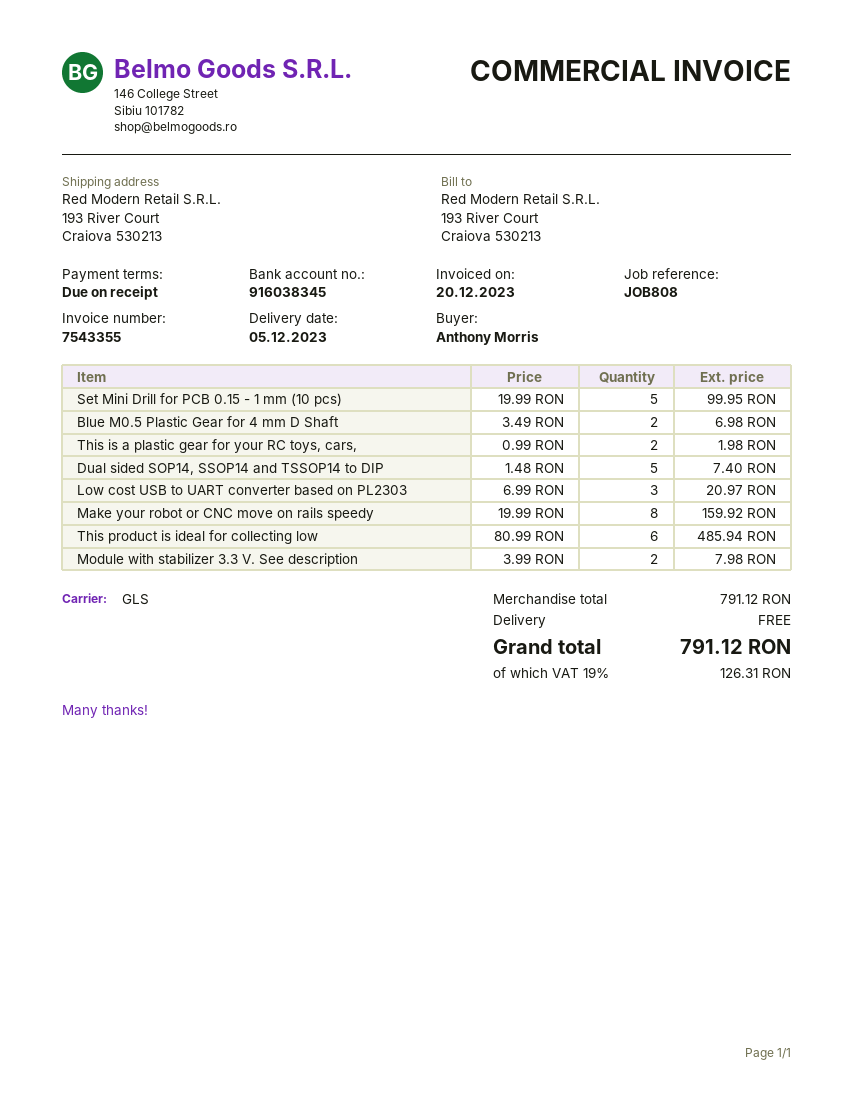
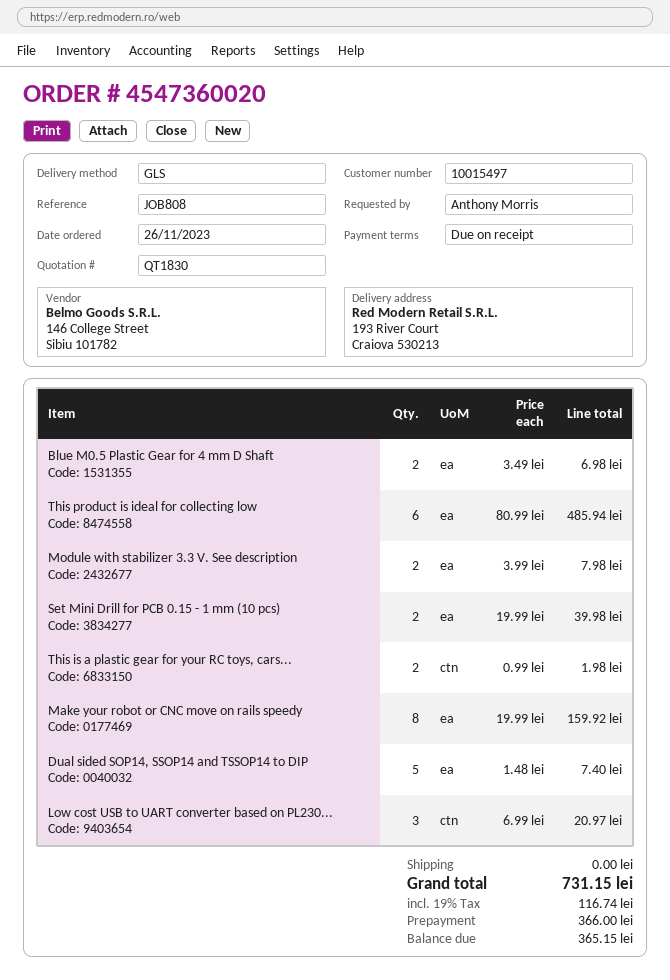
Set Mini Drill for PCB 0.15 - 1 mm (10 pcs): 5 x 19.99 = 99.95 -> 2 x 19.99 = 39.98
tax: 19% = 126.31 -> 19% = 116.74
total: 791.12 -> 731.15

